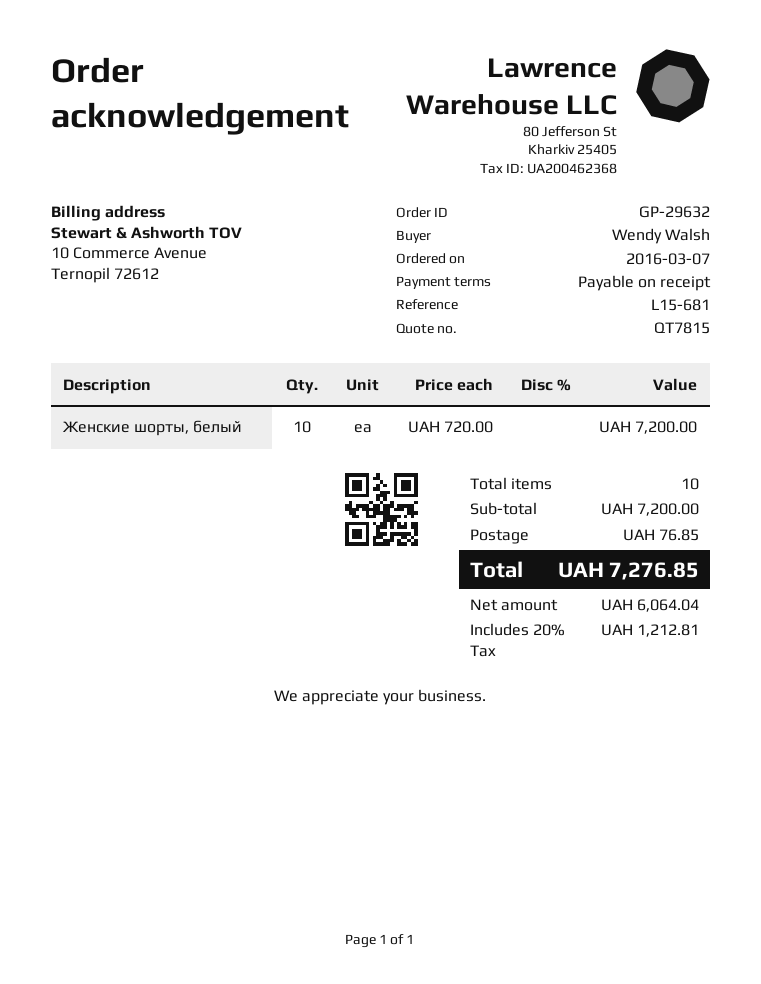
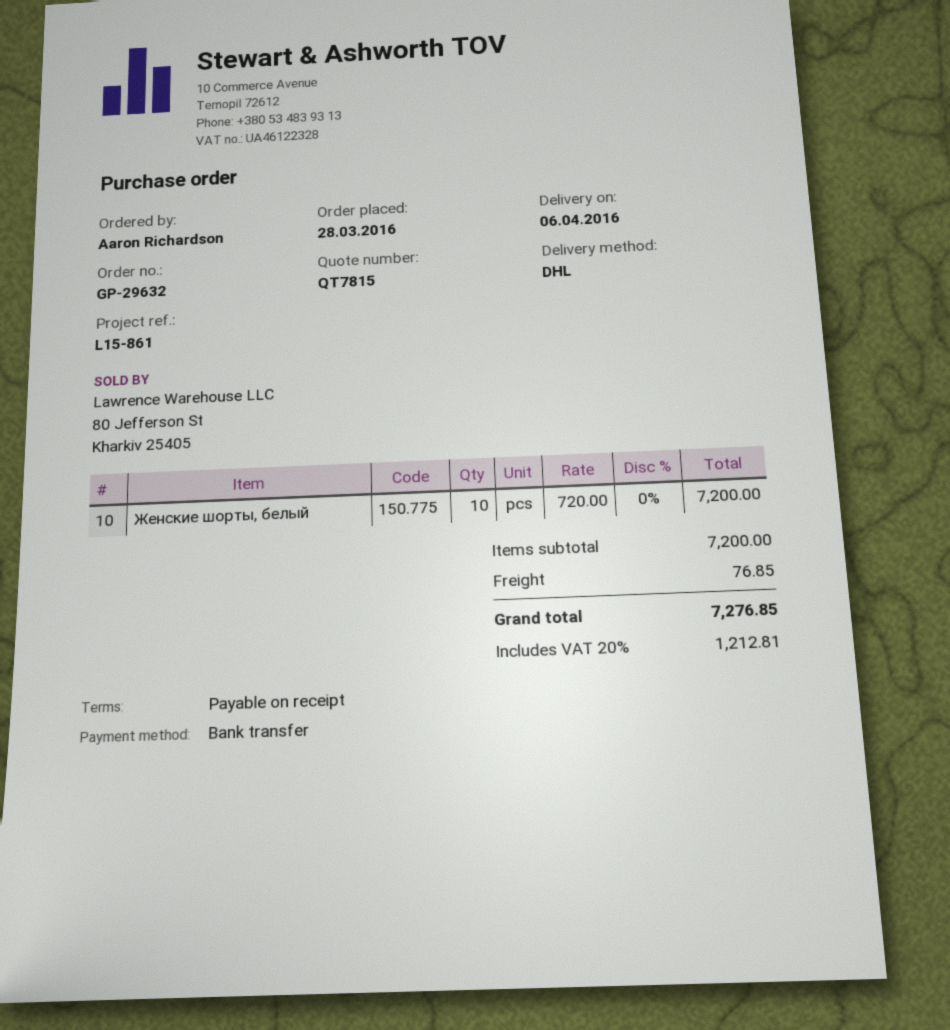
order date: 2016-03-07 -> 2016-03-28
reference: L15-681 -> L15-861
ordered by: Wendy Walsh -> Aaron Richardson

